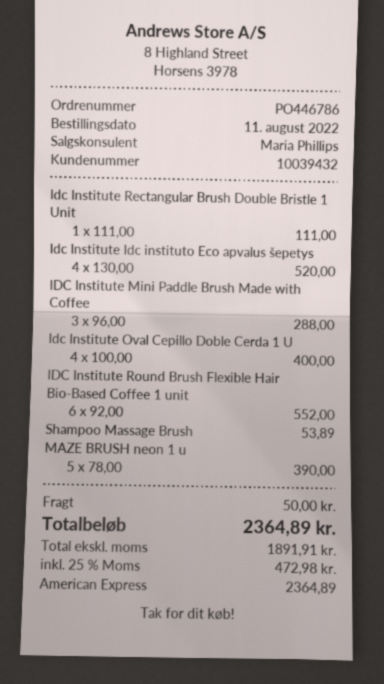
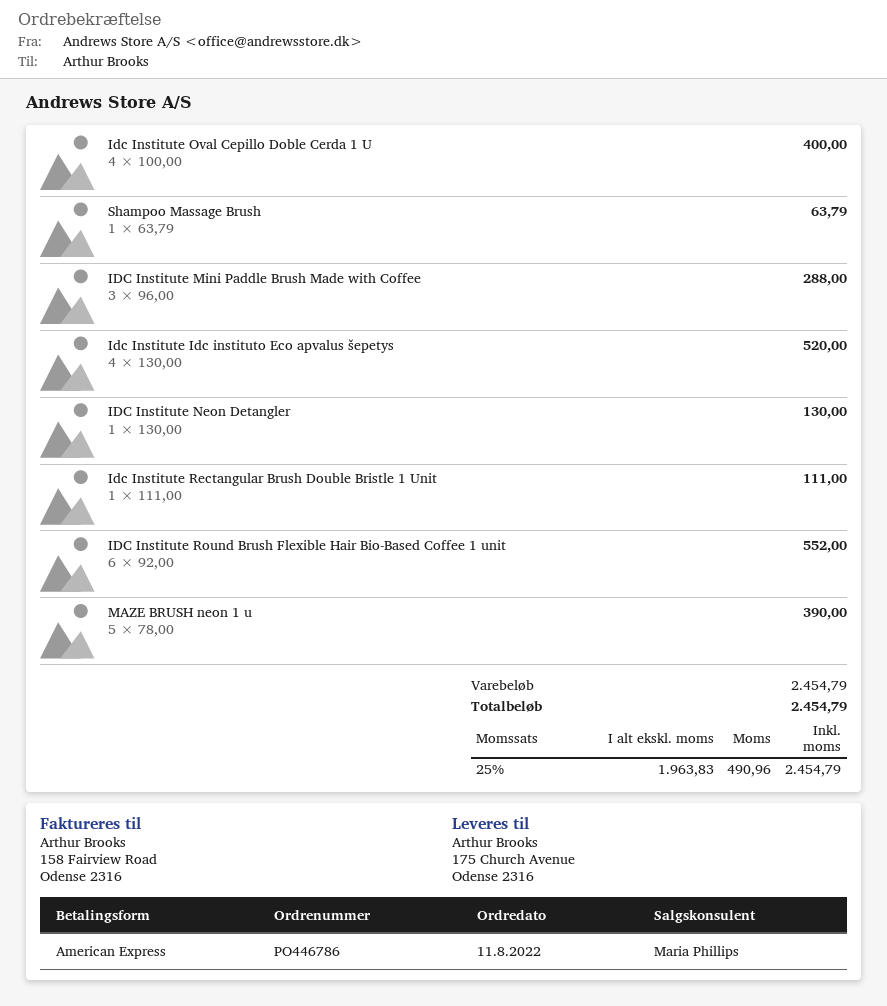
Shampoo Massage Brush: 1 x 53.89 = 53.89 -> 1 x 63.79 = 63.79
IDC Institute Neon Detangler: none -> 1 x 130.00 = 130.00
shipping: 50.00 -> none
net: 1891.91 -> 1963.83
tax: 25% = 472.98 -> 25% = 490.96
total: 2364.89 -> 2454.79

